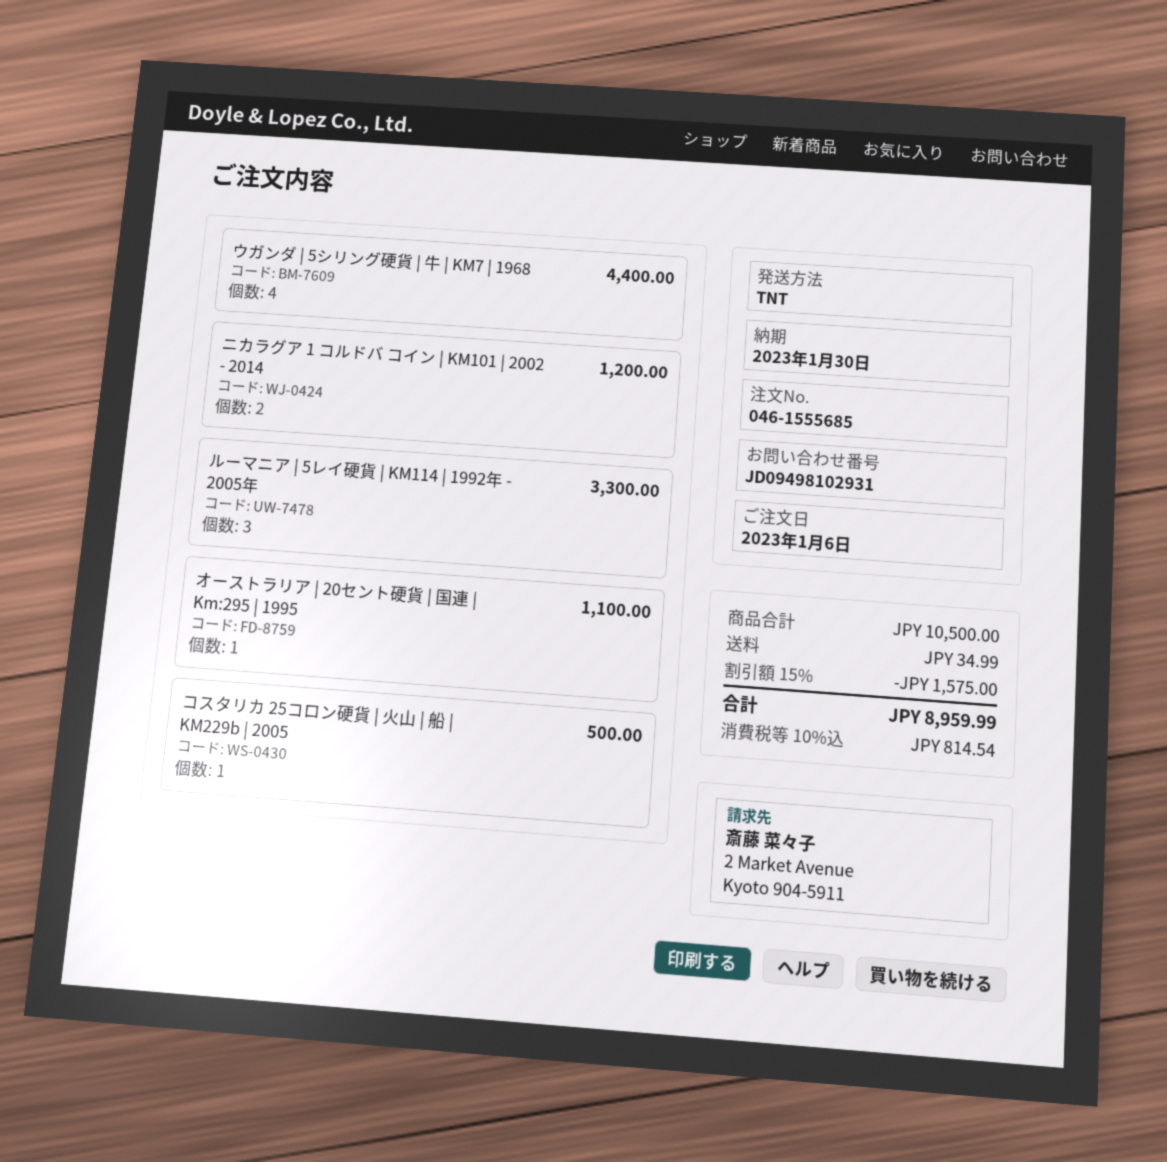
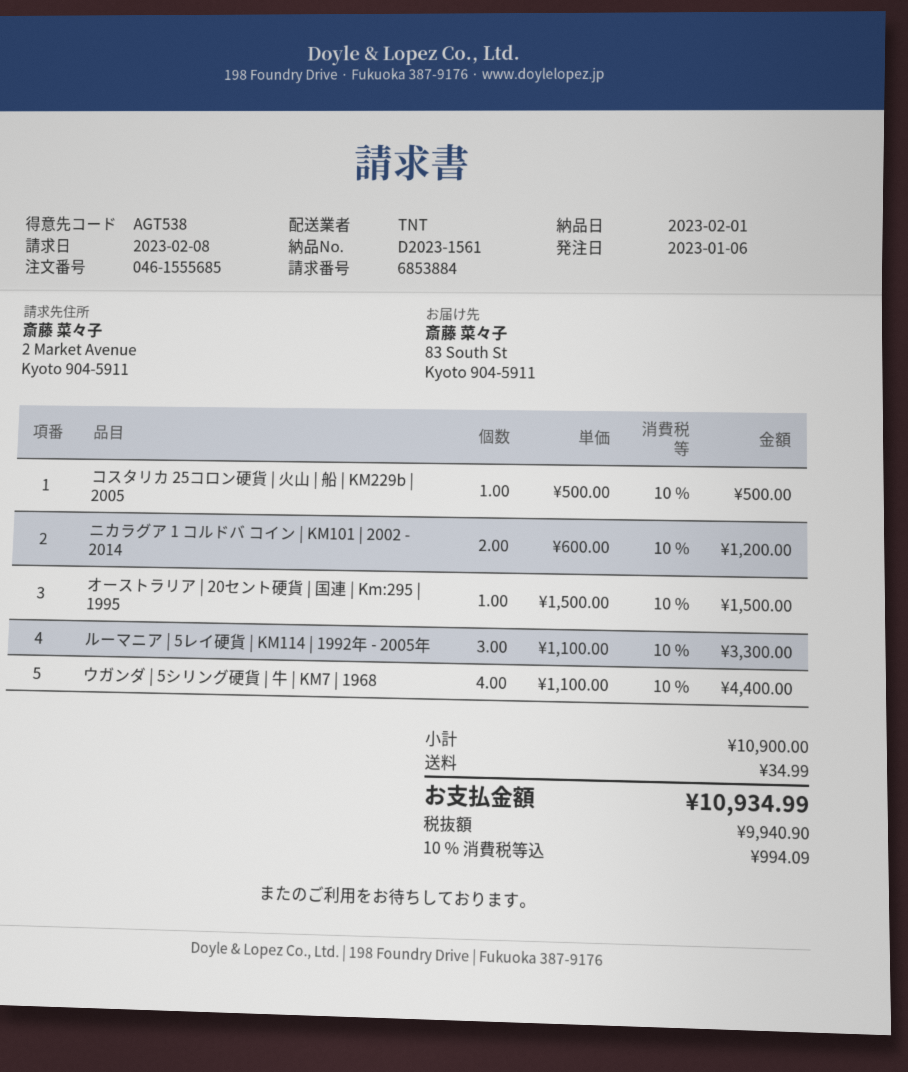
delivery date: 2023-01-30 -> 2023-02-01
オーストラリア | 20セント硬貨 | 国連 | Km:295 | 1995: 1 for 1100.00 -> 1 for 1500.00
subtotal: 10500.00 -> 10900.00
discount: 15% = 1575.00 -> none
tax: 10% = 814.54 -> 10% = 994.09
total: 8959.99 -> 10934.99

